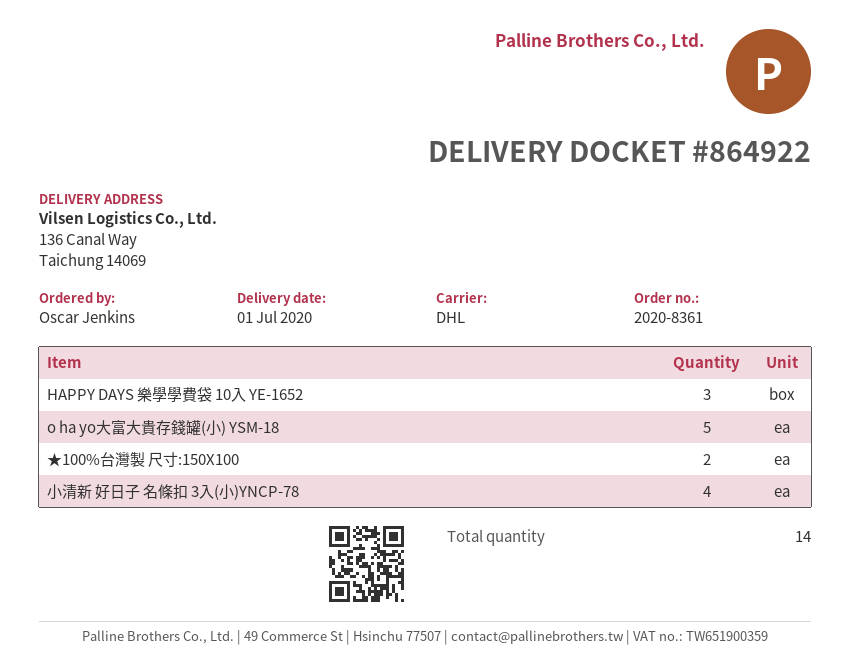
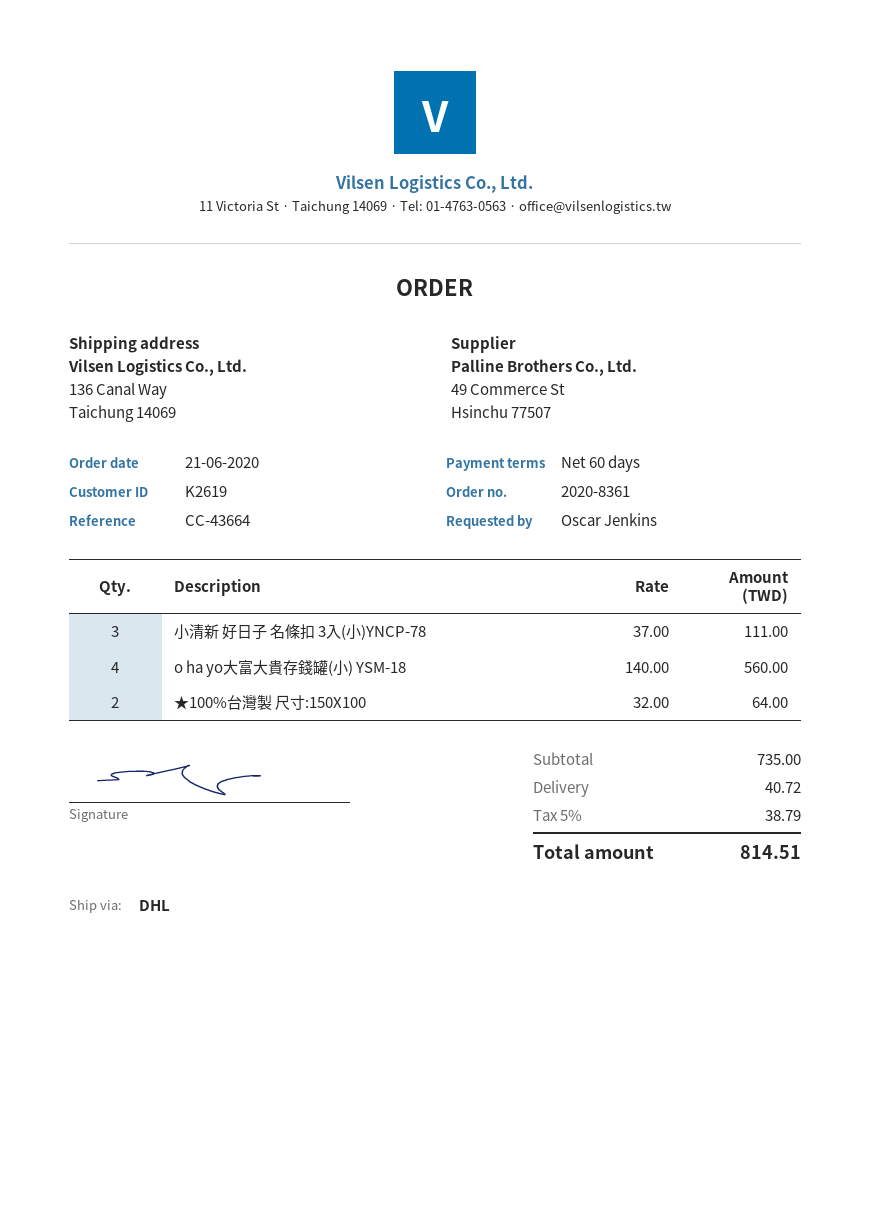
HAPPY DAYS 樂學學費袋 10入 YE-1652: 3 -> none
o ha yo大富大貴存錢罐(小) YSM-18: 5 -> 4
小清新 好日子 名條扣 3入(小)YNCP-78: 4 -> 3

